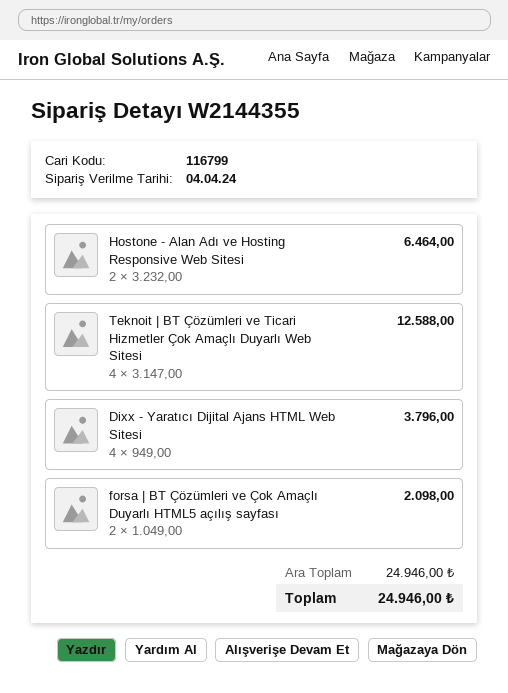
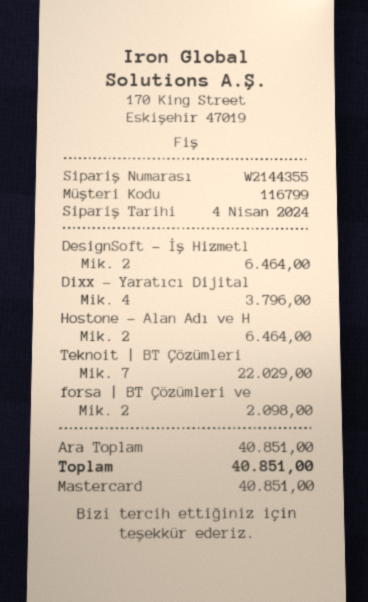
Teknoit | BT Çözümleri ve Ticari Hizmetler Çok Amaçlı Duyarlı Web Sitesi: 4 for 12588.00 -> 7 for 22029.00
DesignSoft - İş Hizmetl: none -> 2 for 6464.00
subtotal: 24946.00 -> 40851.00
total: 24946.00 -> 40851.00

